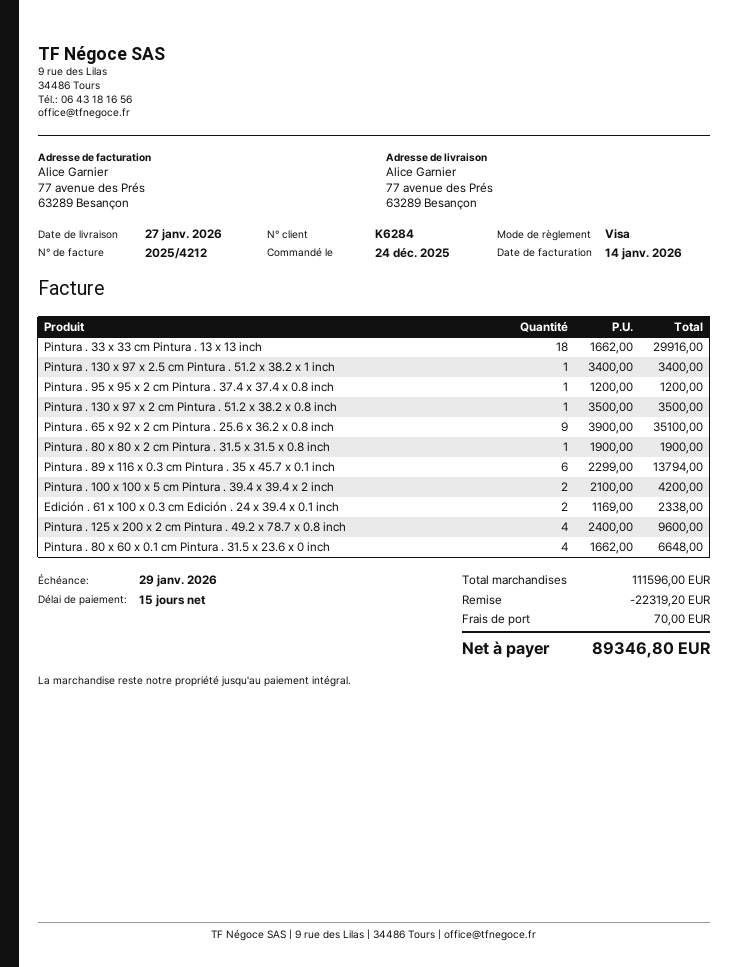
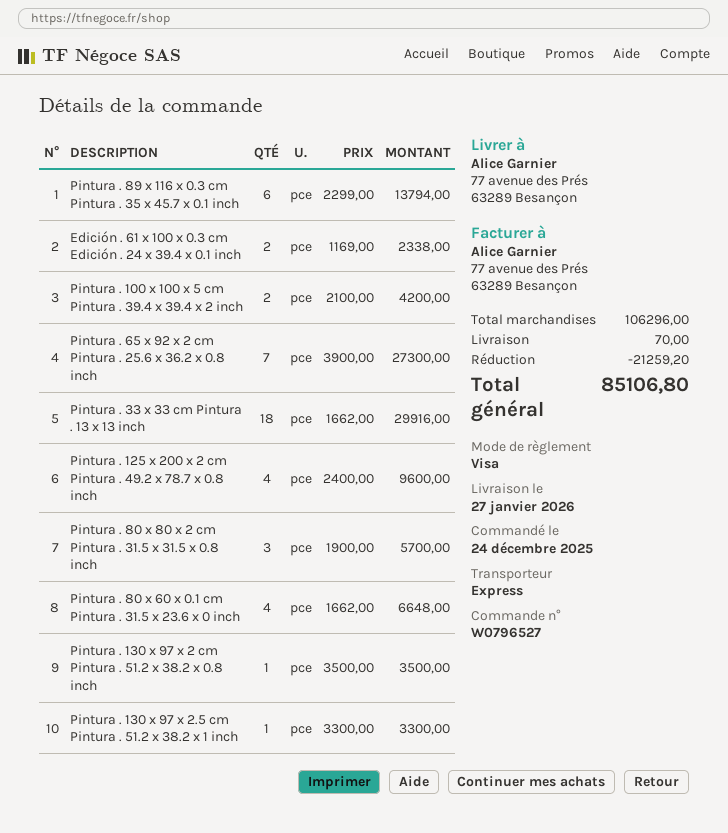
Pintura . 130 x 97 x 2.5 cm Pintura . 51.2 x 38.2 x 1 inch: 1 x 3400.00 = 3400.00 -> 1 x 3300.00 = 3300.00
Pintura . 95 x 95 x 2 cm Pintura . 37.4 x 37.4 x 0.8 inch: 1 x 1200.00 = 1200.00 -> none
Pintura . 65 x 92 x 2 cm Pintura . 25.6 x 36.2 x 0.8 inch: 9 x 3900.00 = 35100.00 -> 7 x 3900.00 = 27300.00
Pintura . 80 x 80 x 2 cm Pintura . 31.5 x 31.5 x 0.8 inch: 1 x 1900.00 = 1900.00 -> 3 x 1900.00 = 5700.00
subtotal: 111596.00 -> 106296.00
discount: 22319.20 -> 21259.20
total: 89346.80 -> 85106.80

